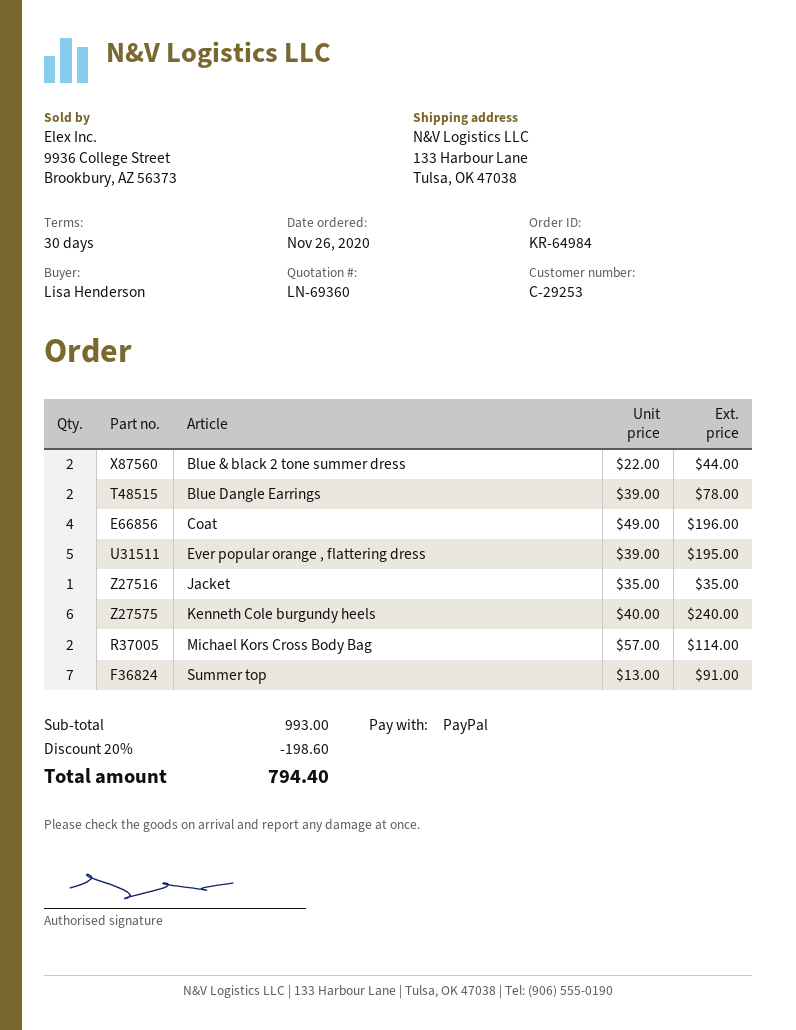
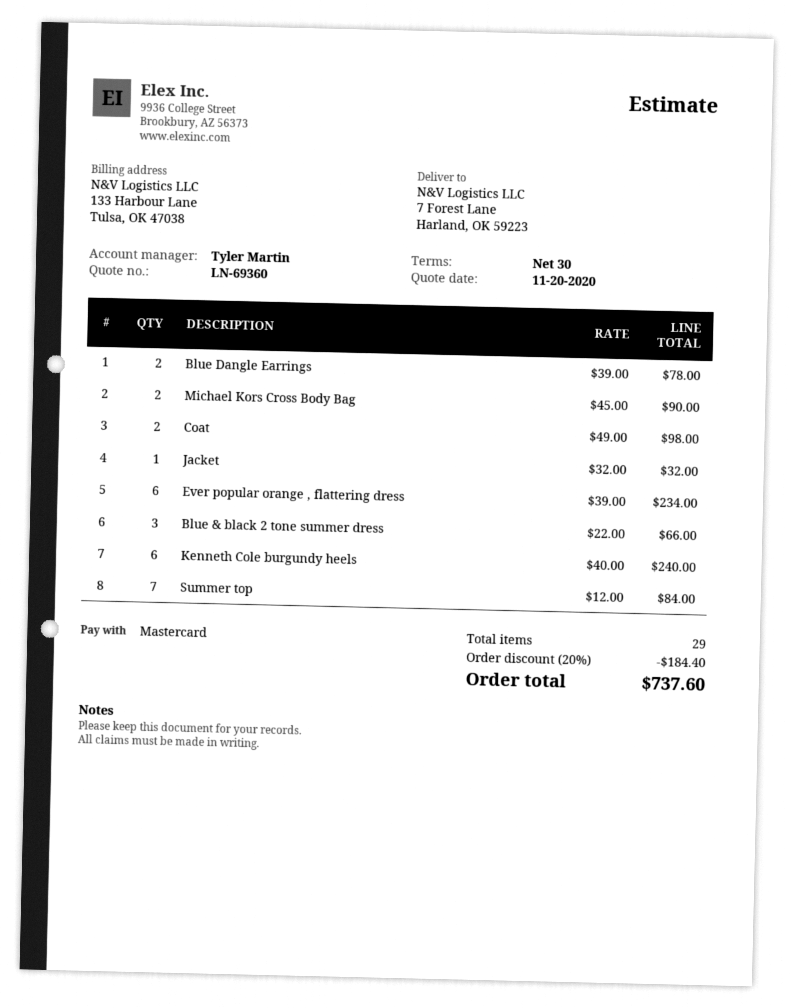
payment method: PayPal -> Mastercard
ship to: 133 Harbour Lane, Tulsa, OK 47038 -> 7 Forest Lane, Harland, OK 59223
Blue & black 2 tone summer dress: 2 x 22.00 = 44.00 -> 3 x 22.00 = 66.00
Coat: 4 x 49.00 = 196.00 -> 2 x 49.00 = 98.00
Ever popular orange , flattering dress: 5 x 39.00 = 195.00 -> 6 x 39.00 = 234.00
Jacket: 1 x 35.00 = 35.00 -> 1 x 32.00 = 32.00
Michael Kors Cross Body Bag: 2 x 57.00 = 114.00 -> 2 x 45.00 = 90.00
Summer top: 7 x 13.00 = 91.00 -> 7 x 12.00 = 84.00
discount: 20% = 198.60 -> 20% = 184.40
total: 794.40 -> 737.60

